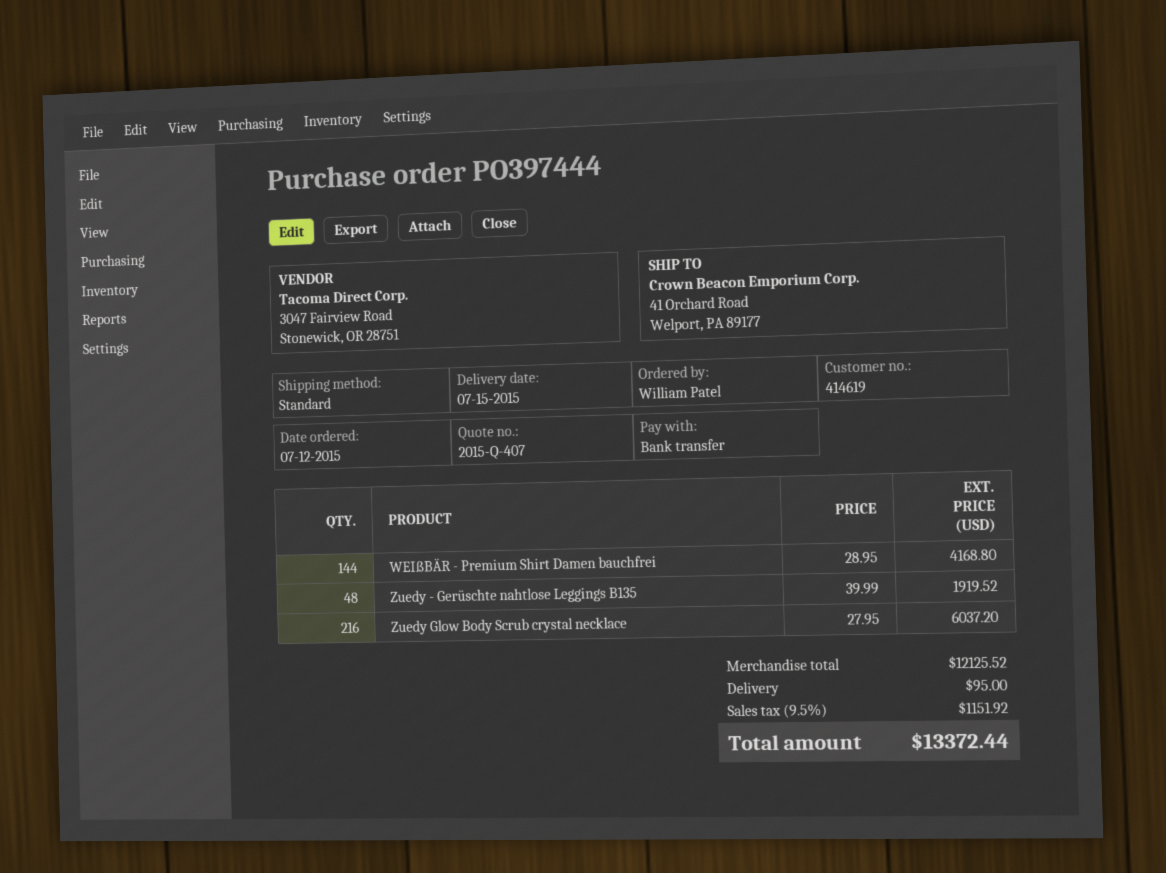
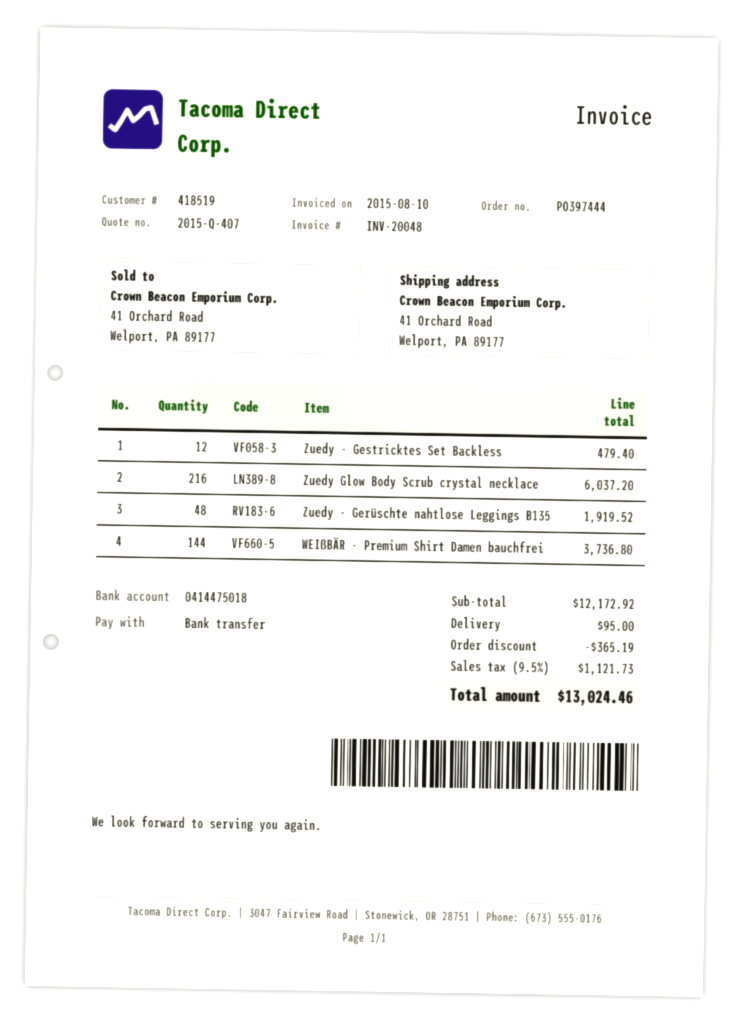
customer number: 414619 -> 418519
WEIßBÄR - Premium Shirt Damen bauchfrei: 144 for 4168.80 -> 144 for 3736.80
Zuedy - Gestricktes Set Backless: none -> 12 for 479.40
subtotal: 12125.52 -> 12172.92
discount: none -> 365.19
tax: 9.5% = 1151.92 -> 9.5% = 1121.73
total: 13372.44 -> 13024.46

